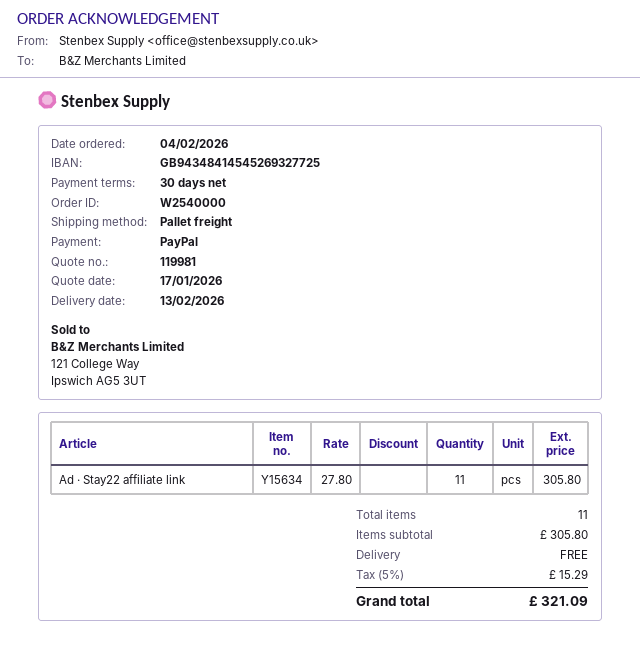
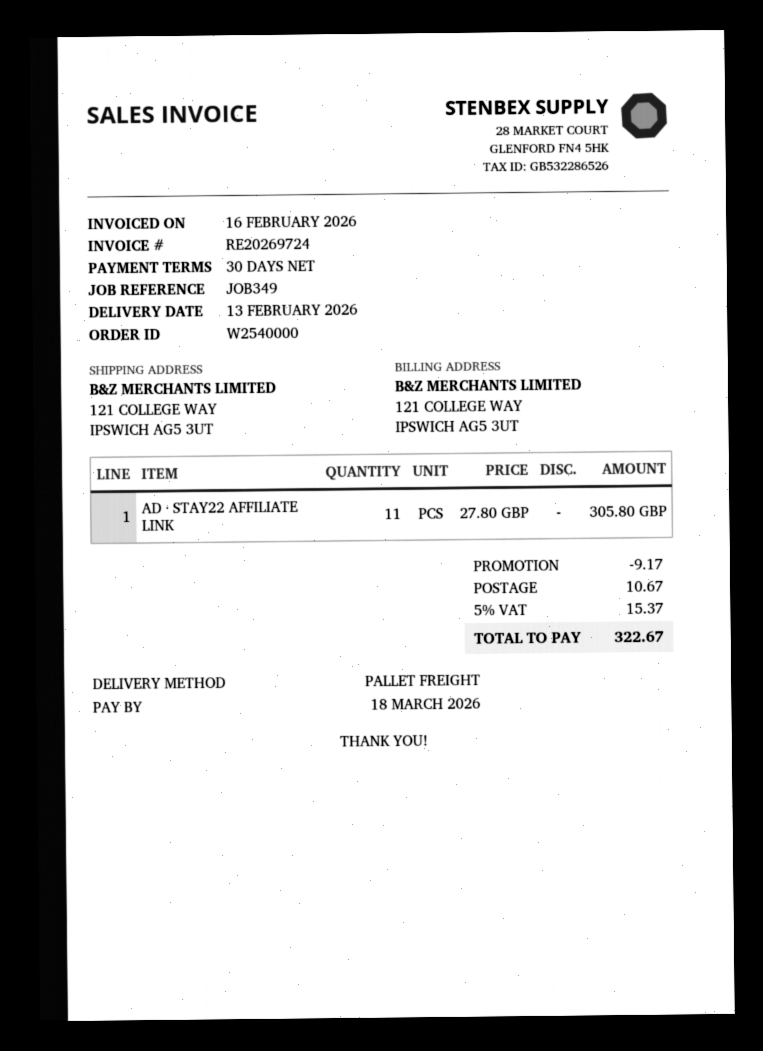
discount: none -> 9.17
shipping: 0.00 -> 10.67
tax: 5% = 15.29 -> 5% = 15.37
total: 321.09 -> 322.67

